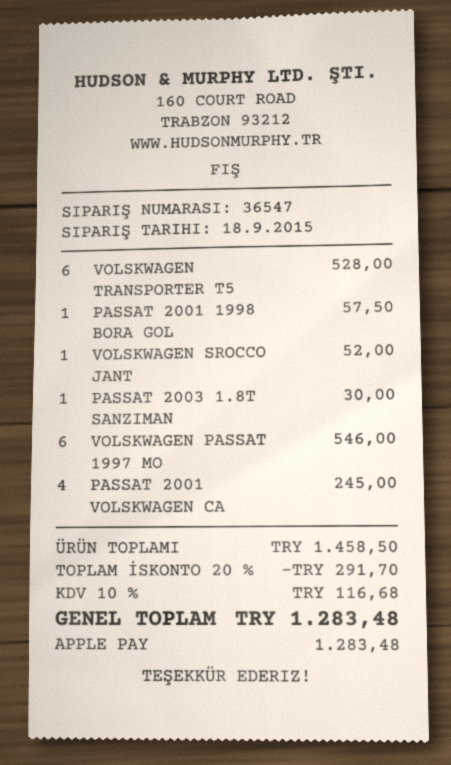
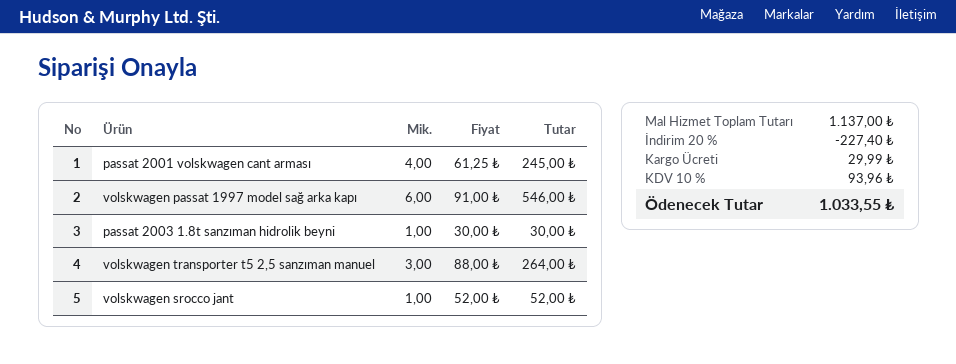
VOLSKWAGEN TRANSPORTER T5: 6 for 528.00 -> 3 for 264.00
PASSAT 2001 1998 BORA GOL: 1 for 57.50 -> none
subtotal: 1458.50 -> 1137.00
discount: 20% = 291.70 -> 20% = 227.40
shipping: none -> 29.99
tax: 10% = 116.68 -> 10% = 93.96
total: 1283.48 -> 1033.55

